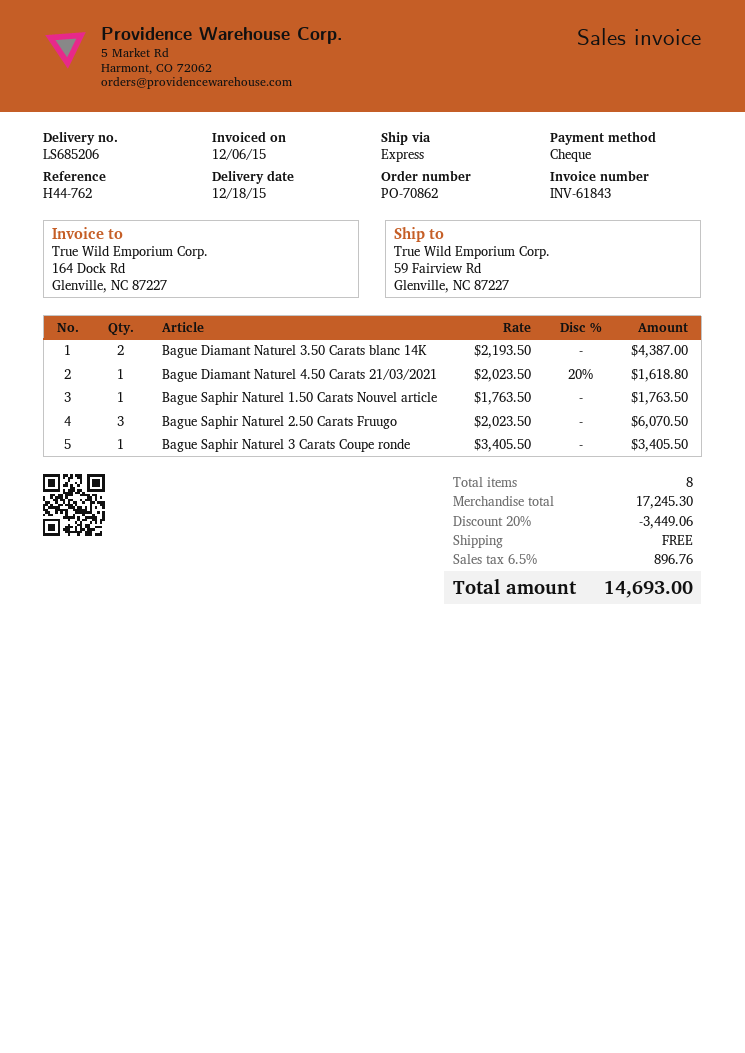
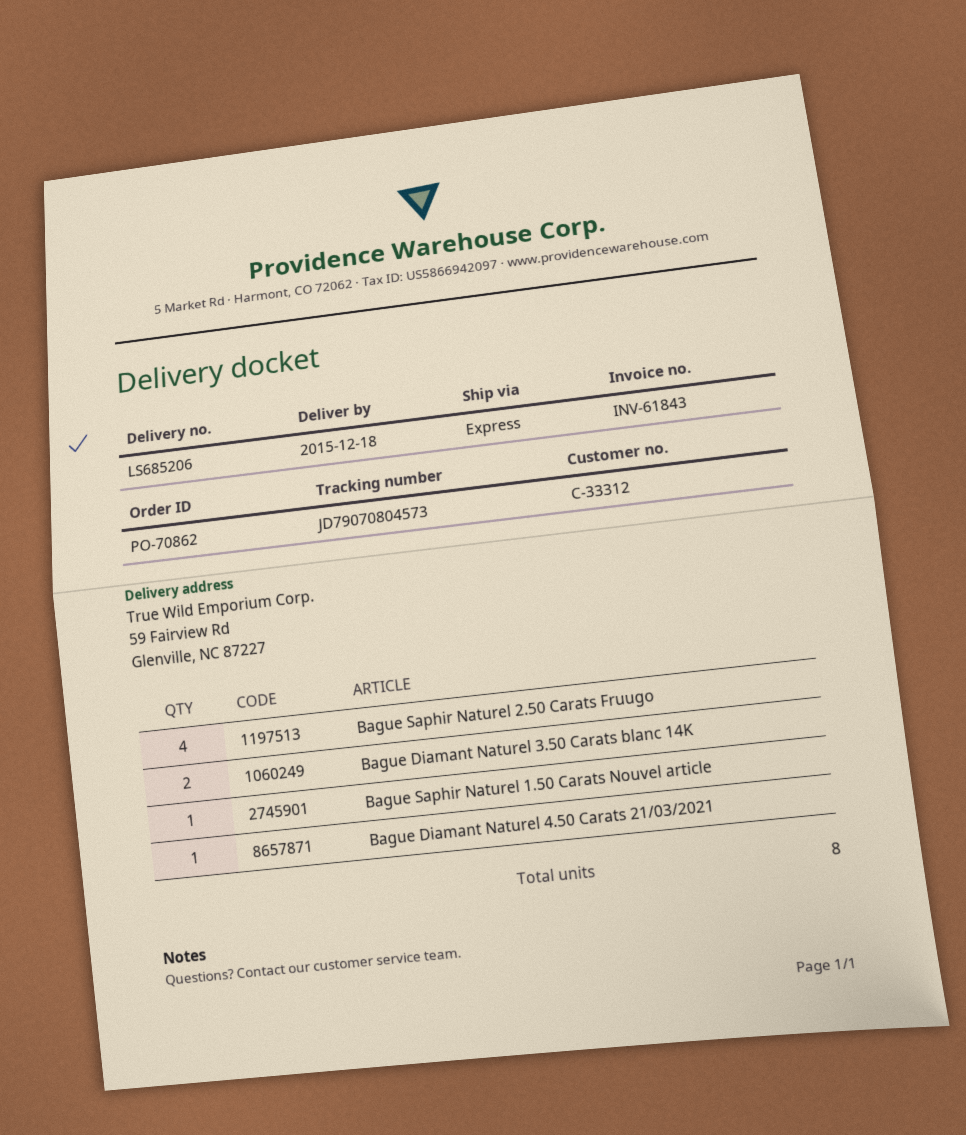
Bague Saphir Naturel 2.50 Carats Fruugo: 3 -> 4
Bague Saphir Naturel 3 Carats Coupe ronde: 1 -> none

